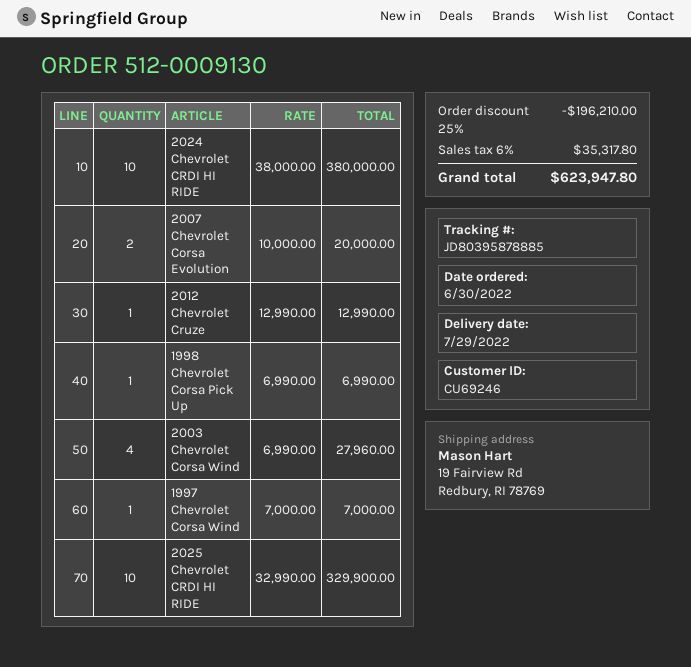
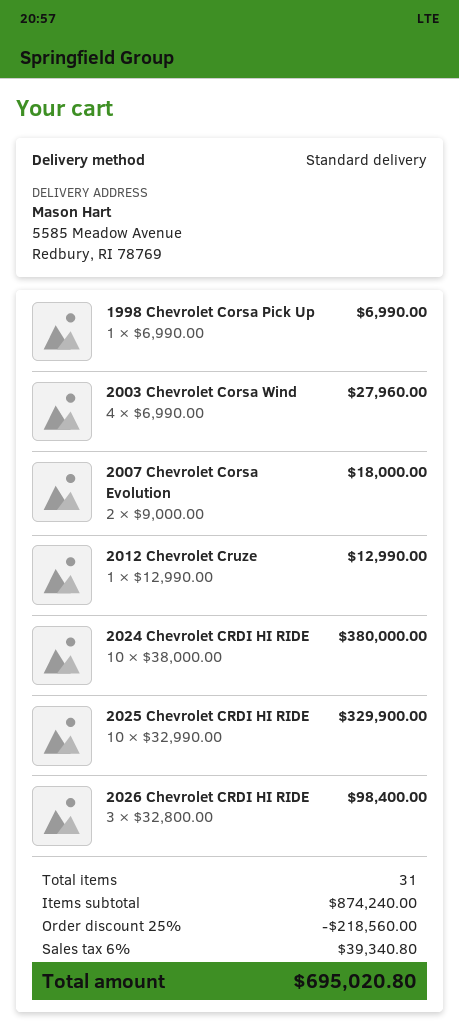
ship to: 19 Fairview Rd, Redbury, RI 78769 -> 5585 Meadow Avenue, Redbury, RI 78769
2007 Chevrolet Corsa Evolution: 2 x 10000.00 = 20000.00 -> 2 x 9000.00 = 18000.00
1997 Chevrolet Corsa Wind: 1 x 7000.00 = 7000.00 -> none
2026 Chevrolet CRDI HI RIDE: none -> 3 x 32800.00 = 98400.00
discount: 25% = 196210.00 -> 25% = 218560.00
tax: 6% = 35317.80 -> 6% = 39340.80
total: 623947.80 -> 695020.80

